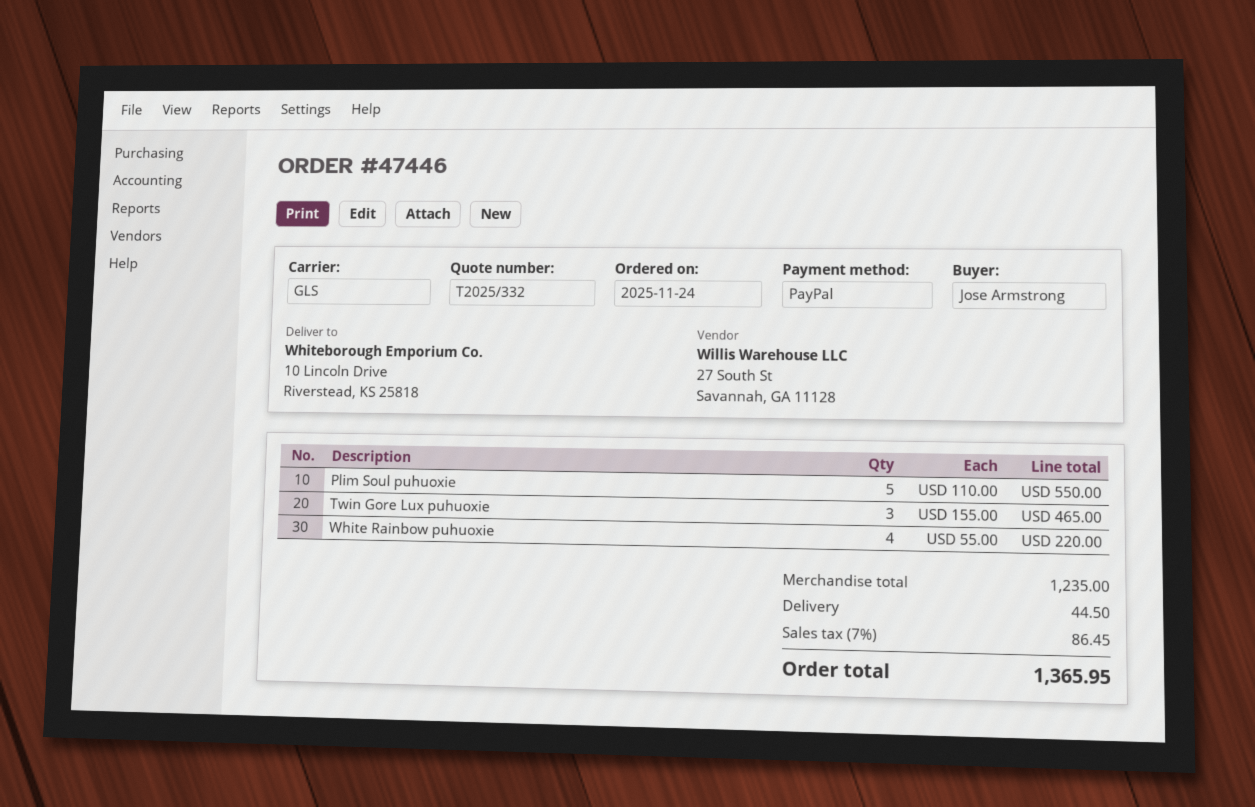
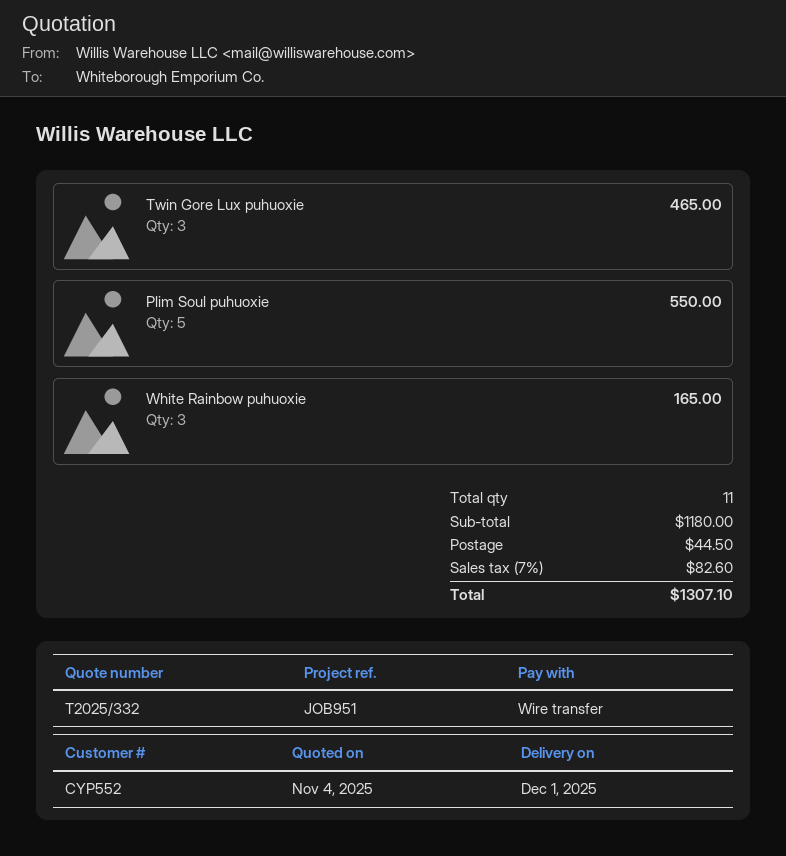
payment method: PayPal -> bank transfer
White Rainbow puhuoxie: 4 for 220.00 -> 3 for 165.00
subtotal: 1235.00 -> 1180.00
tax: 7% = 86.45 -> 7% = 82.60
total: 1365.95 -> 1307.10

